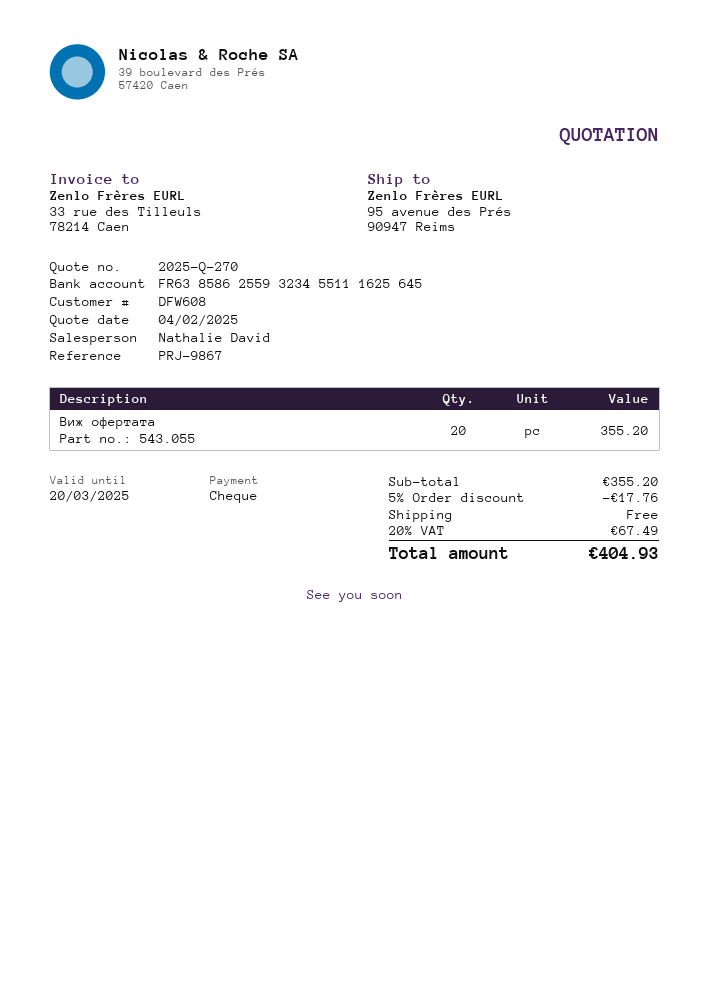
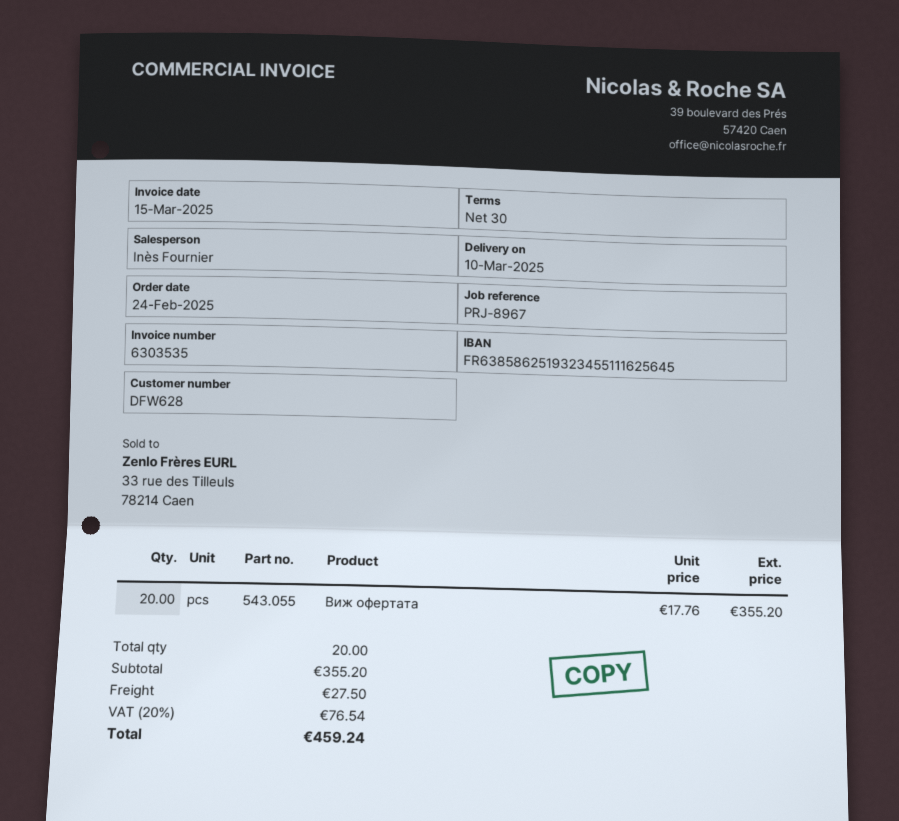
customer number: DFW608 -> DFW628
reference: PRJ-9867 -> PRJ-8967
sales rep: Nathalie David -> Inès Fournier
bank account: FR6385862559323455111625645 -> FR6385862519323455111625645
discount: 5% = 17.76 -> none
shipping: 0.00 -> 27.50
tax: 20% = 67.49 -> 20% = 76.54
total: 404.93 -> 459.24

